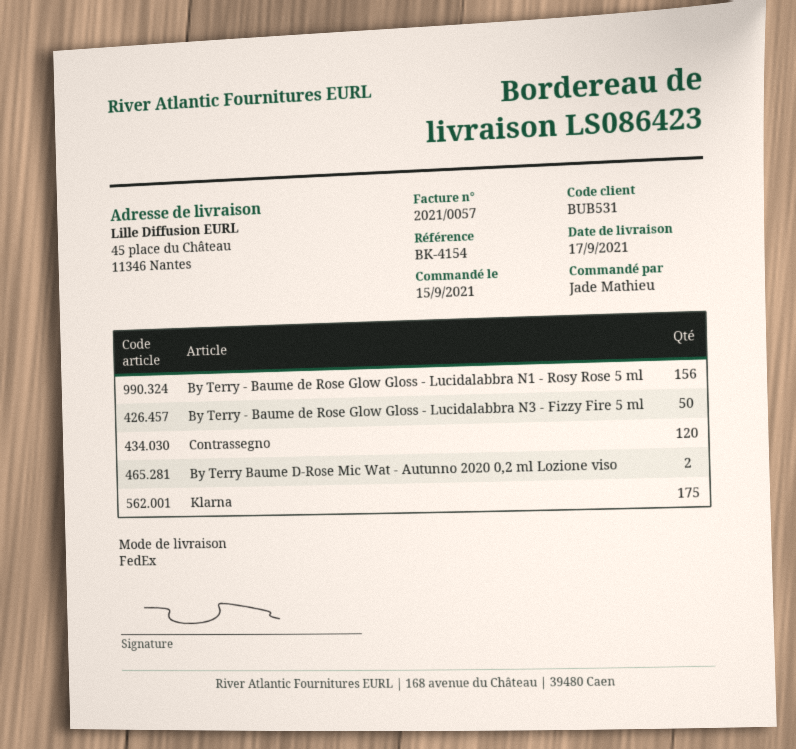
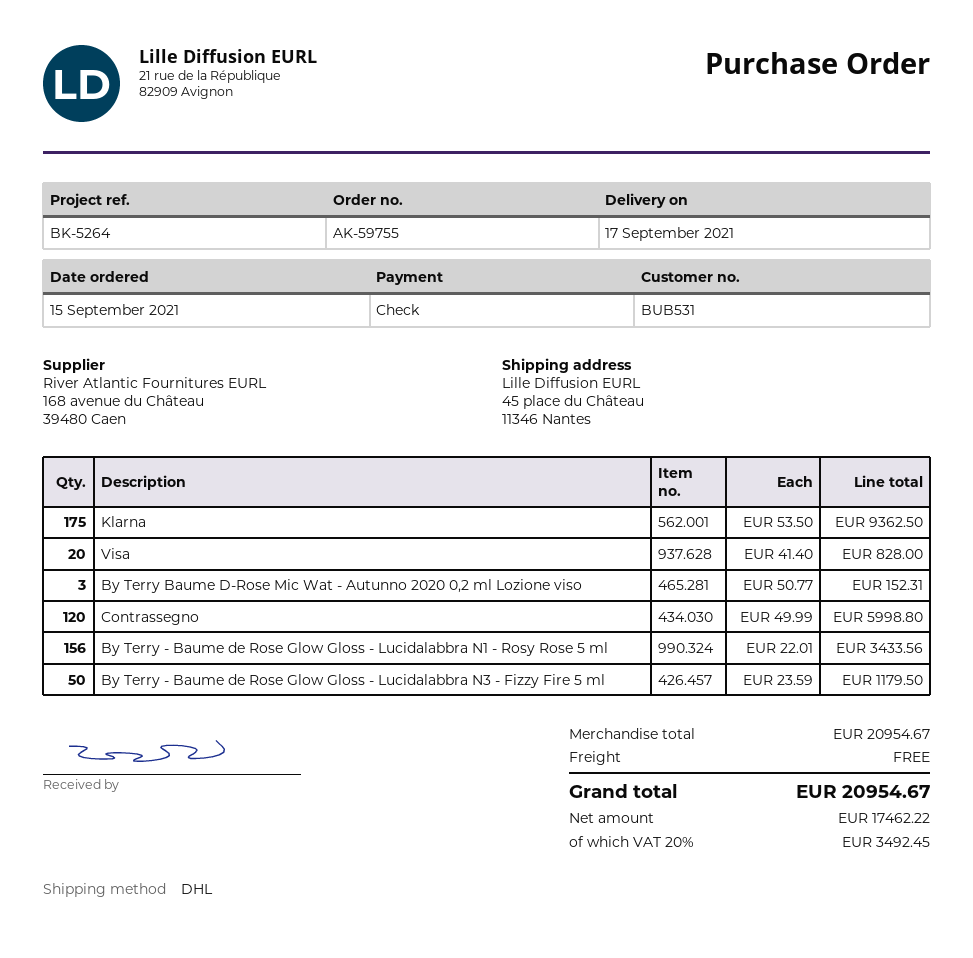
reference: BK-4154 -> BK-5264
shipping method: FedEx -> DHL
By Terry Baume D-Rose Mic Wat - Autunno 2020 0,2 ml Lozione viso: 2 -> 3
Visa: none -> 20

